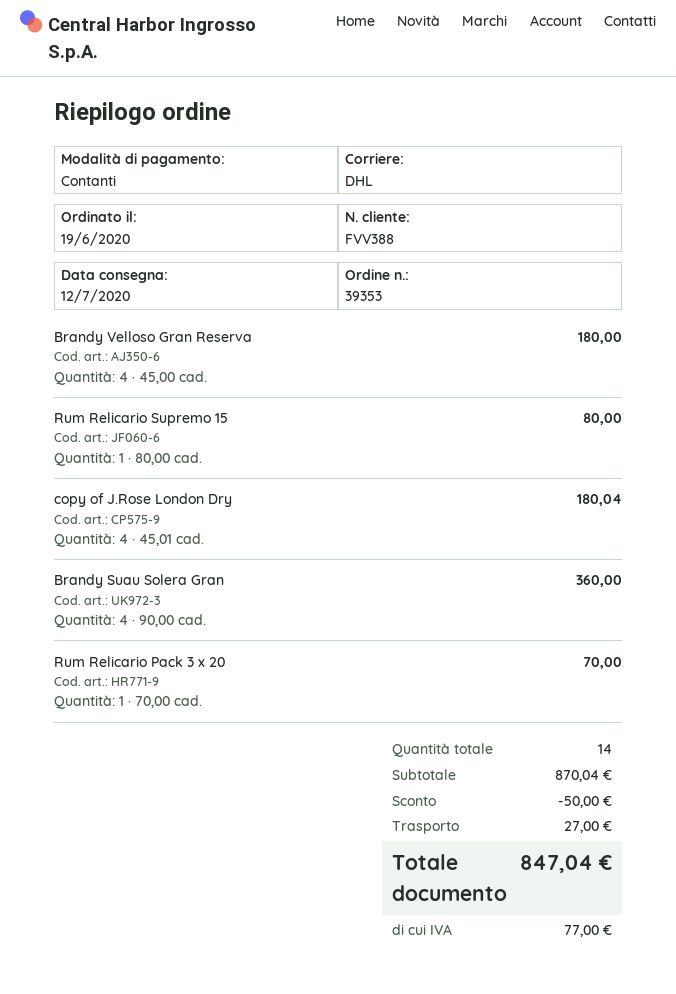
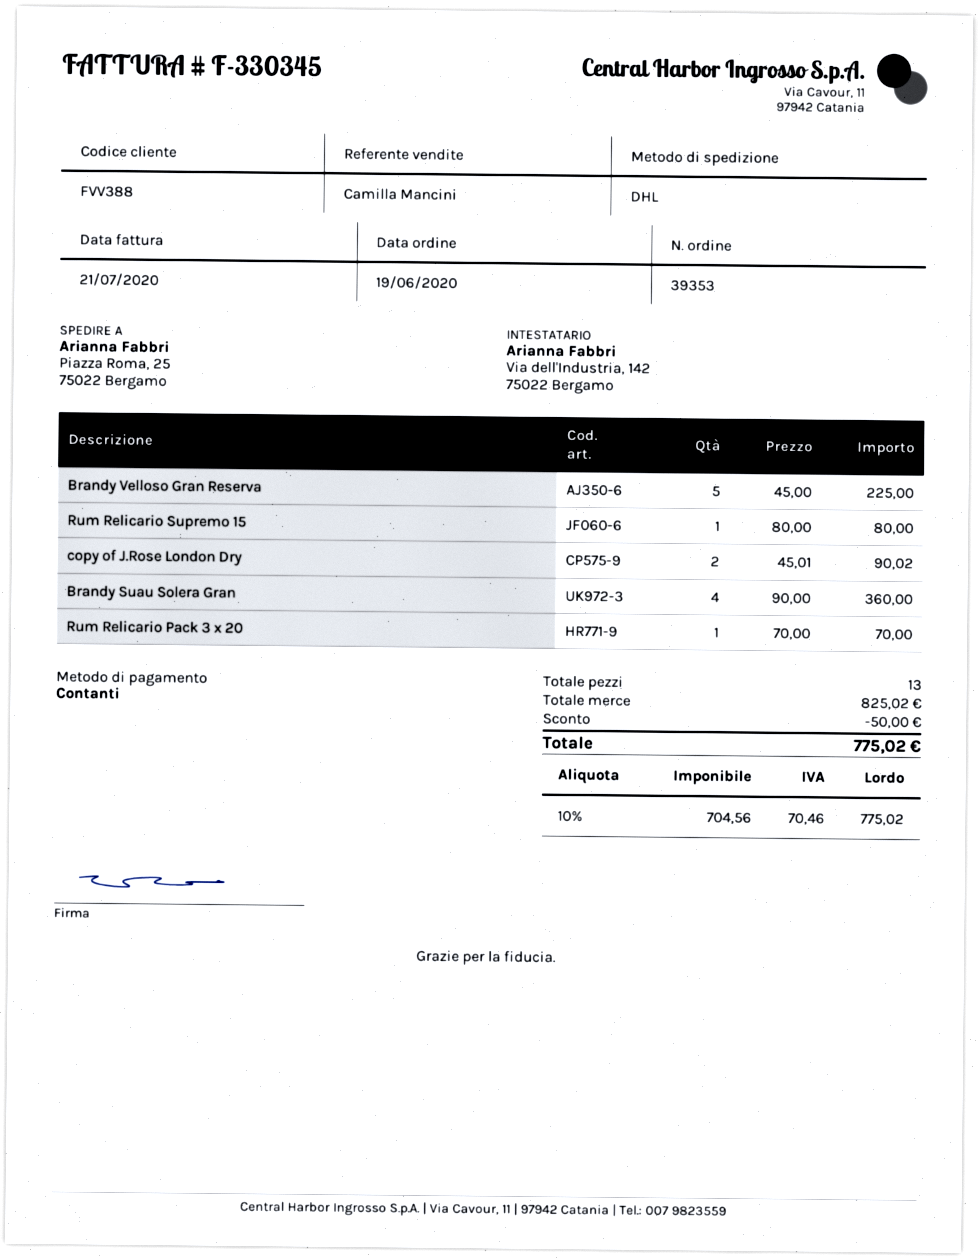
Brandy Velloso Gran Reserva: 4 x 45.00 = 180.00 -> 5 x 45.00 = 225.00
copy of J.Rose London Dry: 4 x 45.01 = 180.04 -> 2 x 45.01 = 90.02
total quantity: 14 -> 13
subtotal: 870.04 -> 825.02
shipping: 27.00 -> none
tax: 77.00 -> 70.46
total: 847.04 -> 775.02

